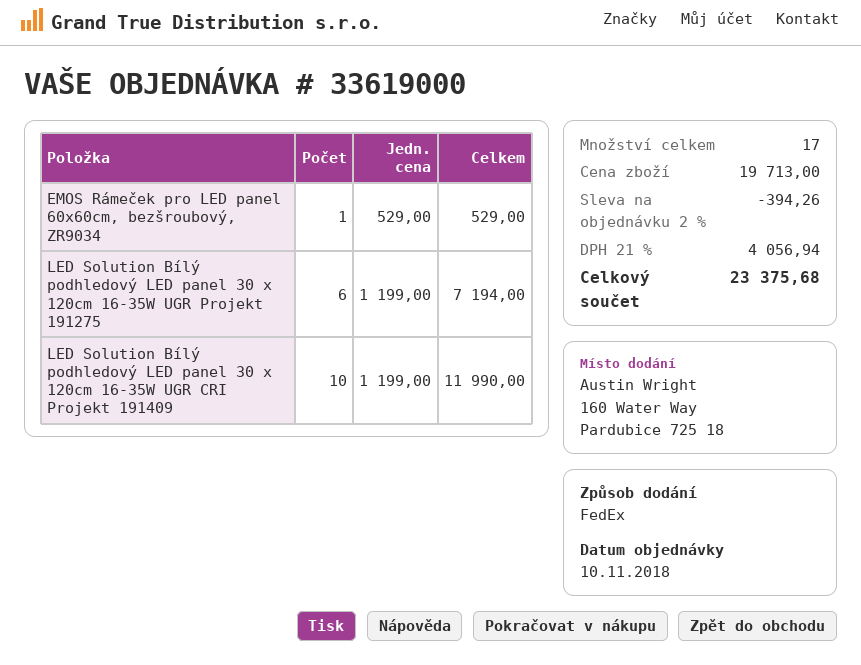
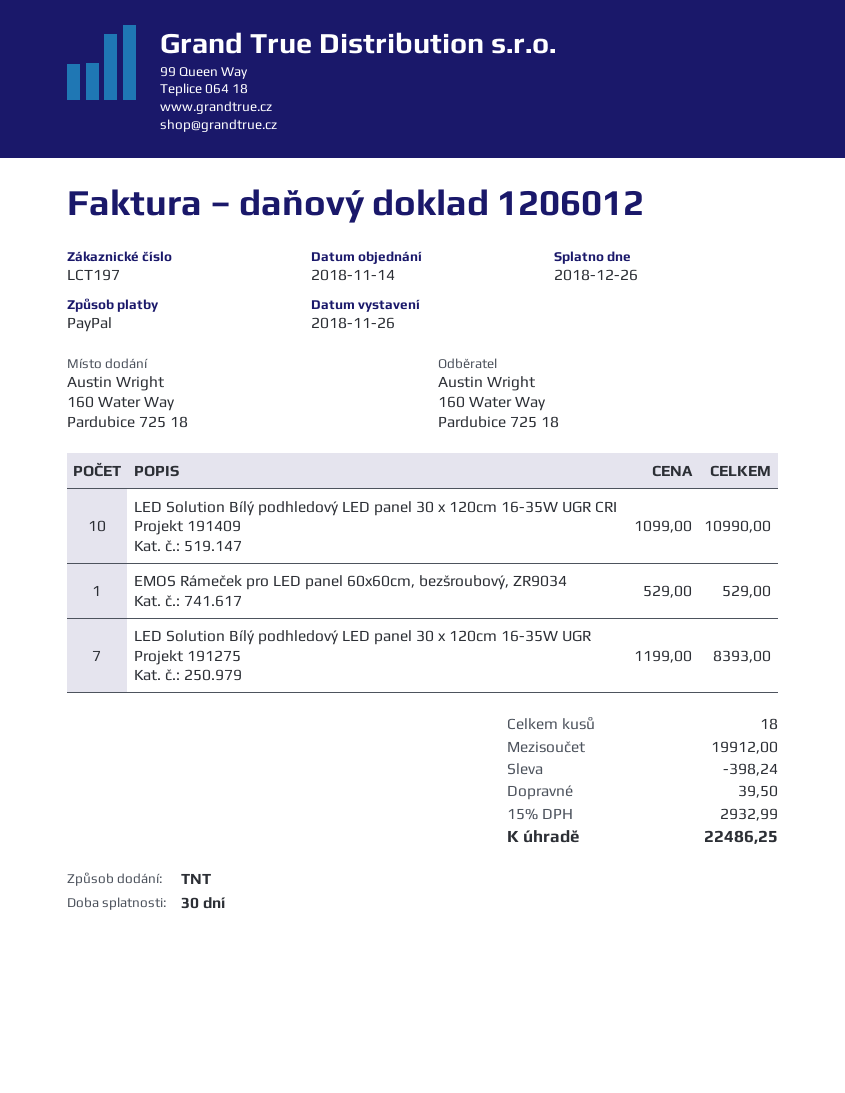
order date: 2018-11-10 -> 2018-11-14
shipping method: FedEx -> TNT
LED Solution Bílý podhledový LED panel 30 x 120cm 16-35W UGR Projekt 191275: 6 x 1199.00 = 7194.00 -> 7 x 1199.00 = 8393.00
LED Solution Bílý podhledový LED panel 30 x 120cm 16-35W UGR CRI Projekt 191409: 10 x 1199.00 = 11990.00 -> 10 x 1099.00 = 10990.00
total quantity: 17 -> 18
subtotal: 19713.00 -> 19912.00
discount: 394.26 -> 398.24
shipping: none -> 39.50
tax: 21% = 4056.94 -> 15% = 2932.99
total: 23375.68 -> 22486.25

